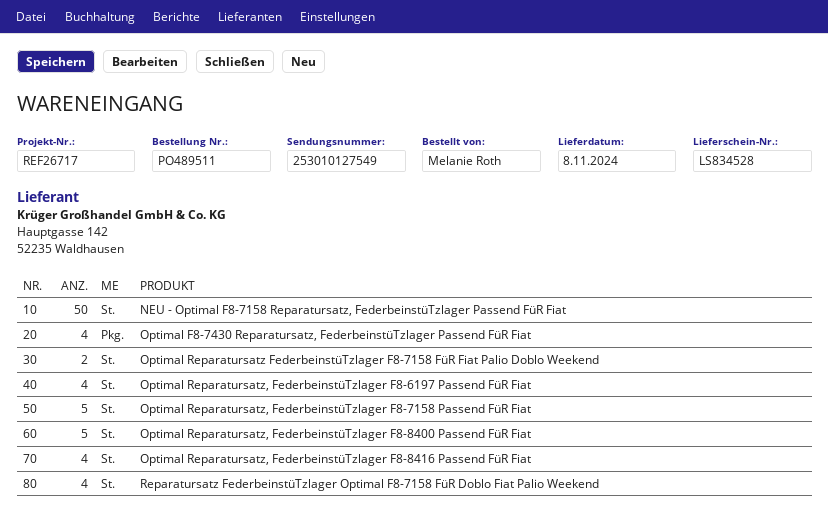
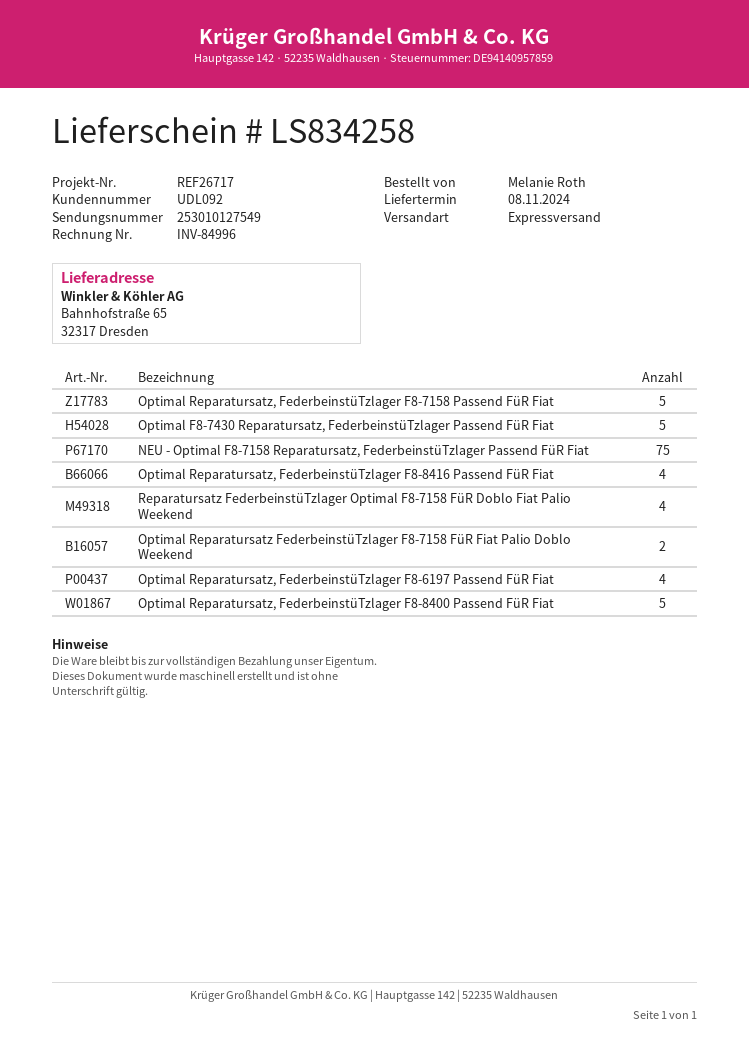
delivery note number: LS834528 -> LS834258
NEU - Optimal F8-7158 Reparatursatz, FederbeinstüTzlager Passend FüR Fiat: 50 -> 75
Optimal F8-7430 Reparatursatz, FederbeinstüTzlager Passend FüR Fiat: 4 -> 5

